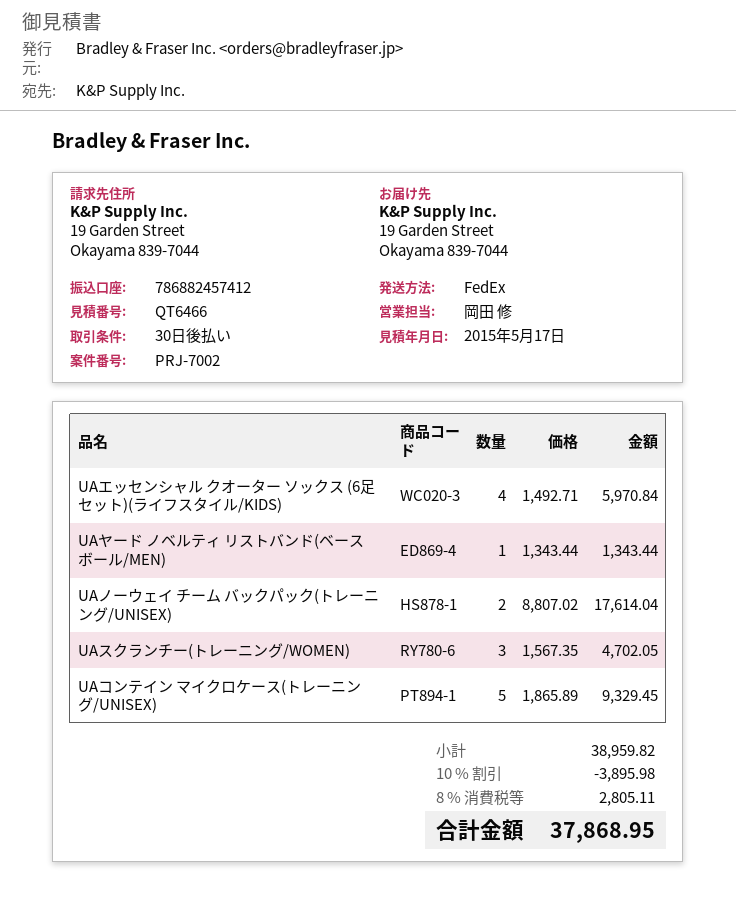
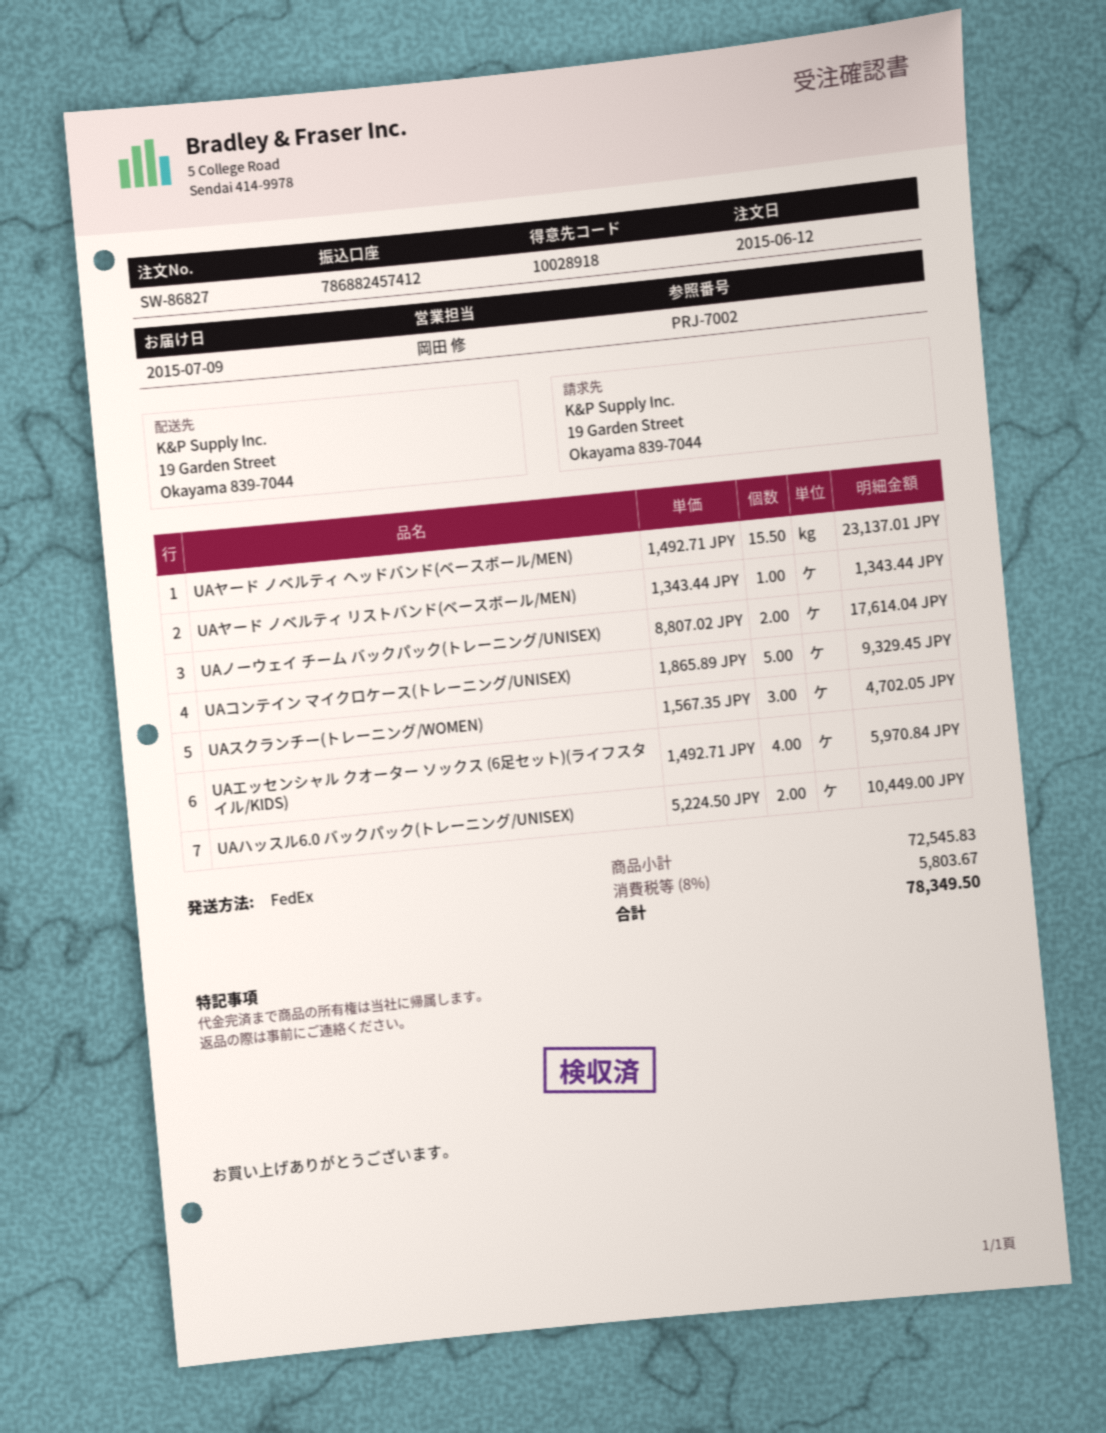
UAヤード ノベルティ ヘッドバンド(ベースボール/MEN): none -> 15.5 x 1492.71 = 23137.01
UAハッスル6.0 バックパック(トレーニング/UNISEX): none -> 2 x 5224.50 = 10449.00
subtotal: 38959.82 -> 72545.83
discount: 10% = 3895.98 -> none
tax: 8% = 2805.11 -> 8% = 5803.67
total: 37868.95 -> 78349.50

